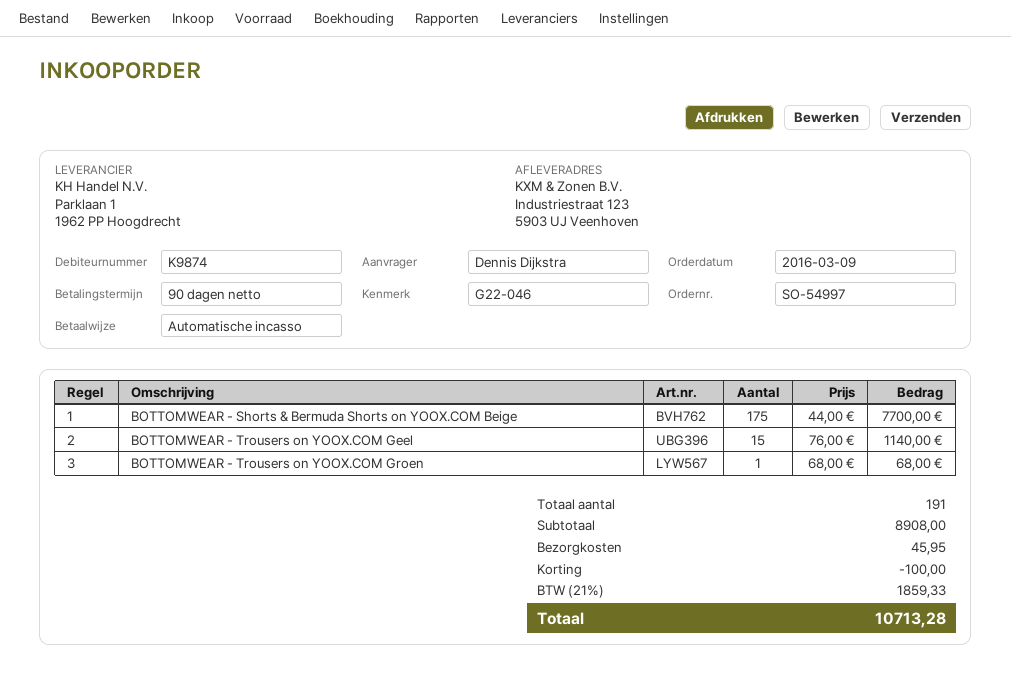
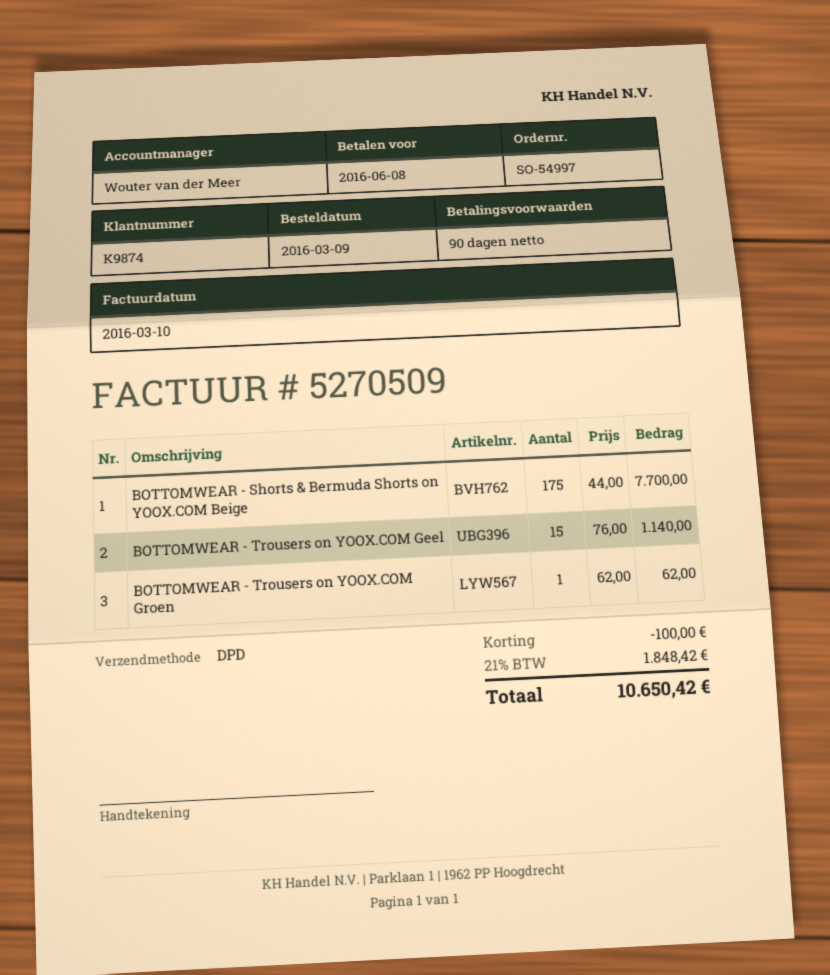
BOTTOMWEAR - Trousers on YOOX.COM Groen: 1 x 68.00 = 68.00 -> 1 x 62.00 = 62.00
shipping: 45.95 -> none
tax: 21% = 1859.33 -> 21% = 1848.42
total: 10713.28 -> 10650.42

